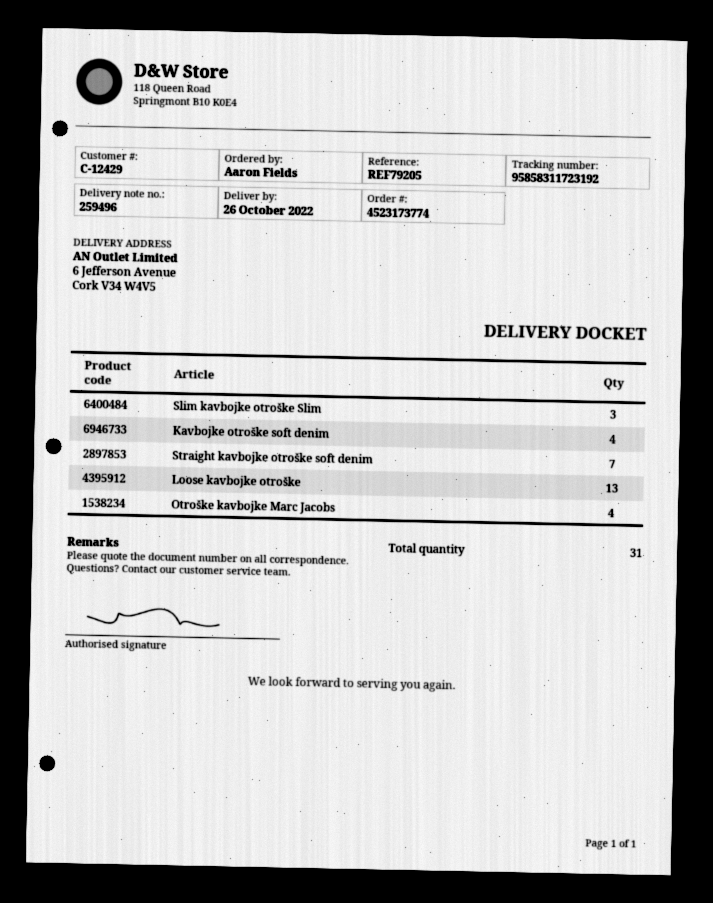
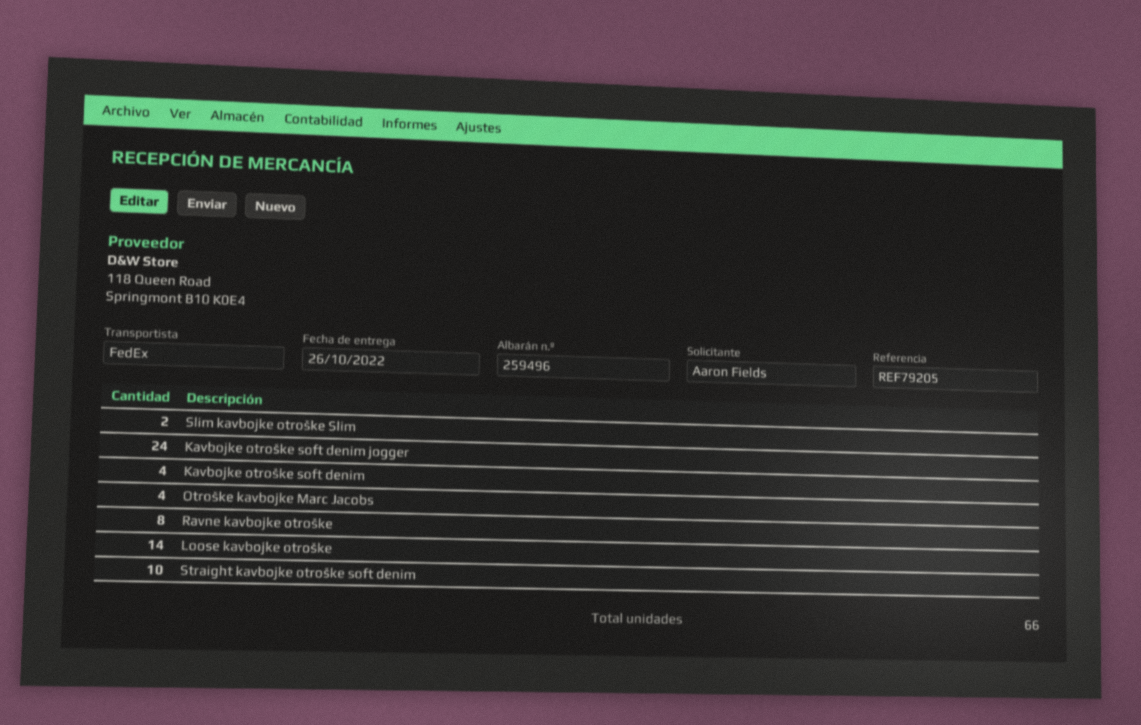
Slim kavbojke otroške Slim: 3 -> 2
Straight kavbojke otroške soft denim: 7 -> 10
Loose kavbojke otroške: 13 -> 14
Kavbojke otroške soft denim jogger: none -> 24
Ravne kavbojke otroške: none -> 8
total quantity: 31 -> 66

